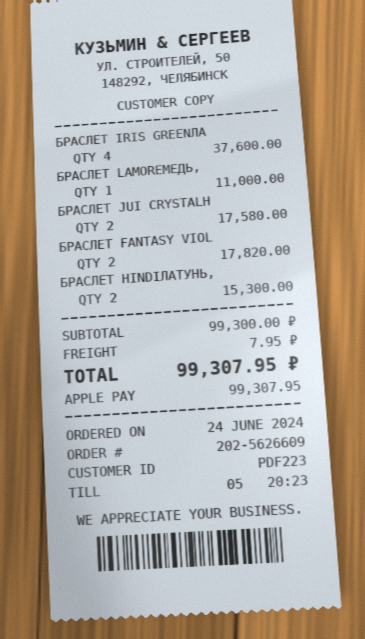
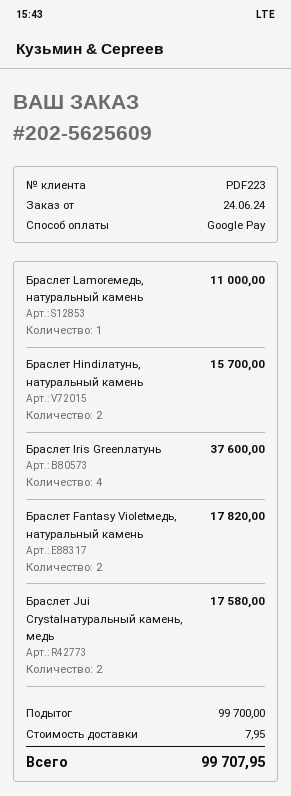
order number: 202-5626609 -> 202-5625609
payment method: Apple Pay -> Google Pay
БРАСЛЕТ HINDIЛАТУНЬ,: 2 for 15300.00 -> 2 for 15700.00
subtotal: 99300.00 -> 99700.00
total: 99307.95 -> 99707.95

